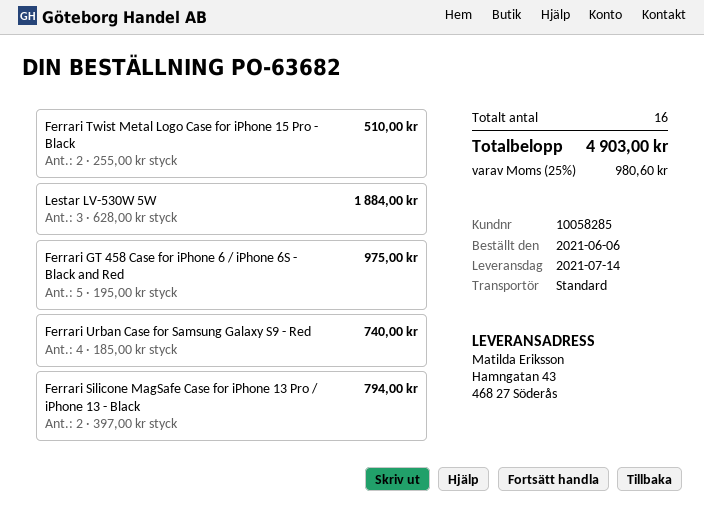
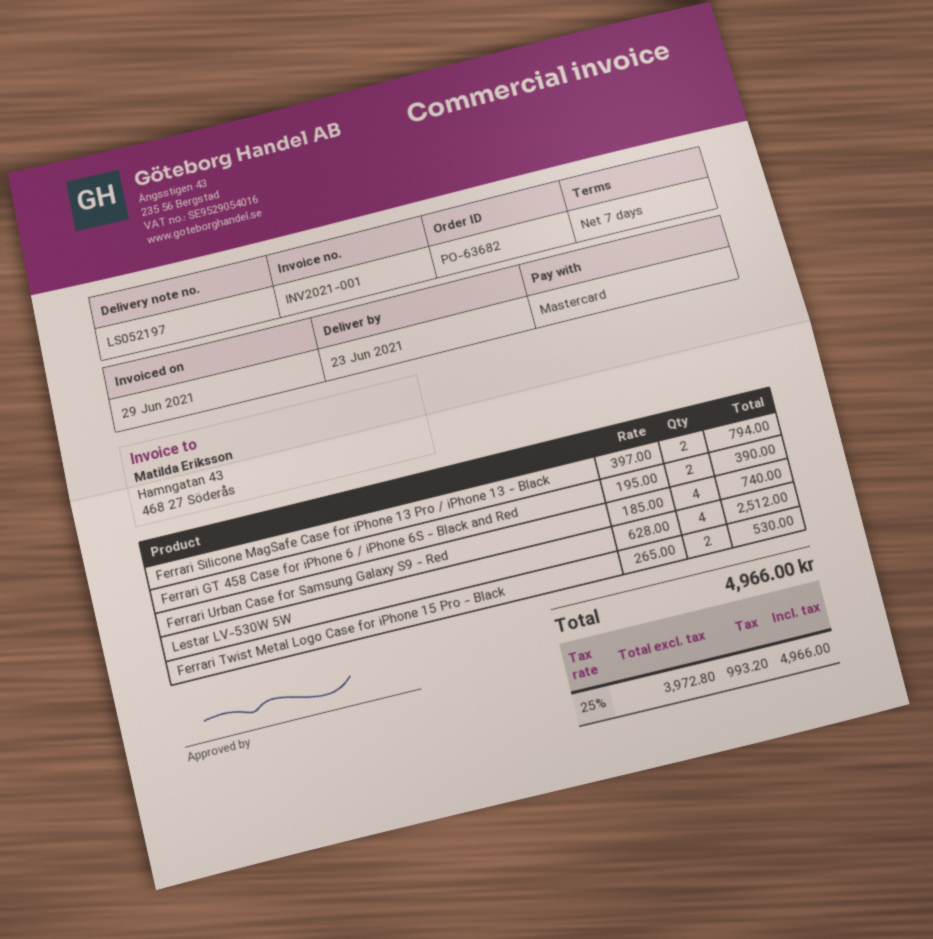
delivery date: 2021-07-14 -> 2021-06-23
Ferrari Twist Metal Logo Case for iPhone 15 Pro - Black: 2 x 255.00 = 510.00 -> 2 x 265.00 = 530.00
Lestar LV-530W 5W: 3 x 628.00 = 1884.00 -> 4 x 628.00 = 2512.00
Ferrari GT 458 Case for iPhone 6 / iPhone 6S - Black and Red: 5 x 195.00 = 975.00 -> 2 x 195.00 = 390.00
tax: 25% = 980.60 -> 25% = 993.20
total: 4903.00 -> 4966.00

